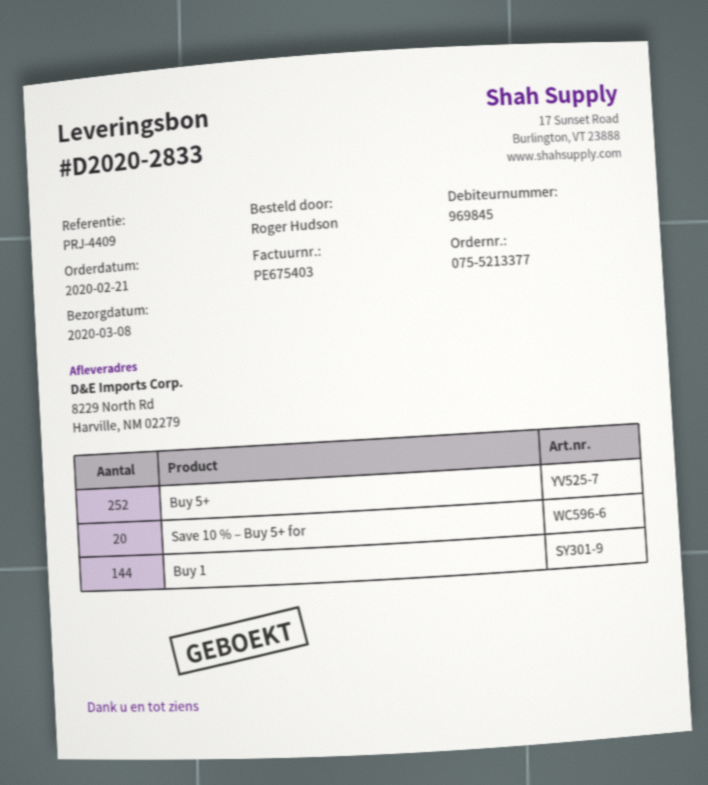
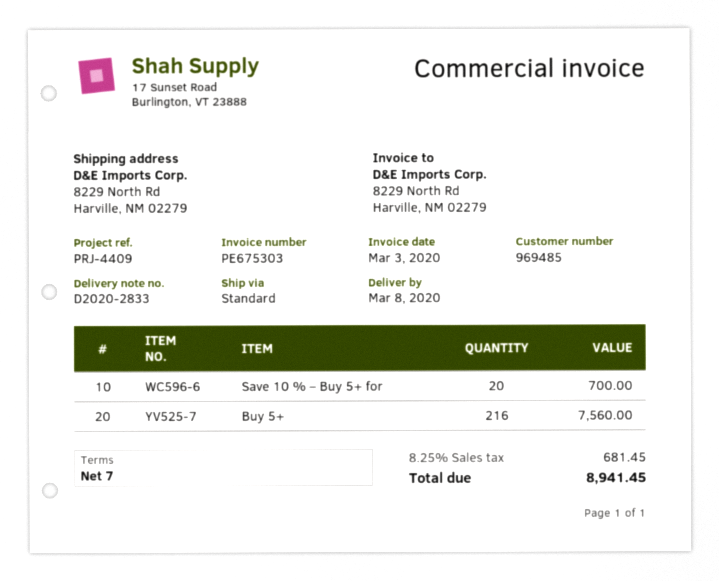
invoice number: PE675403 -> PE675303
customer number: 969845 -> 969485
Buy 5+: 252 -> 216
Buy 1: 144 -> none

